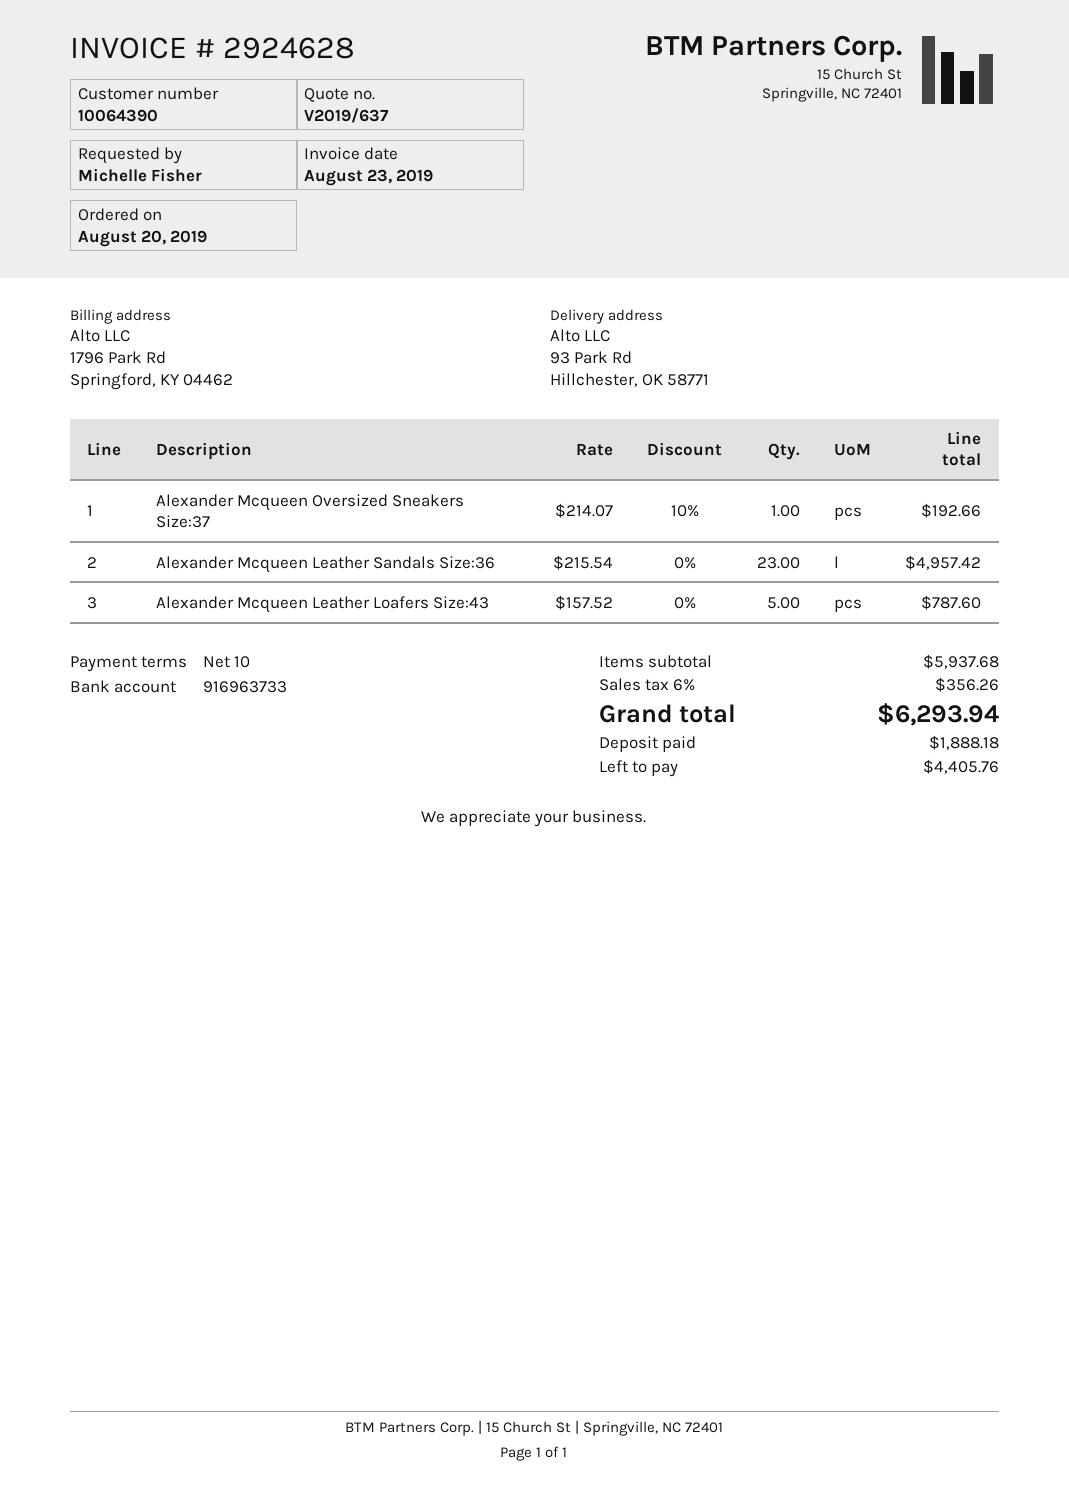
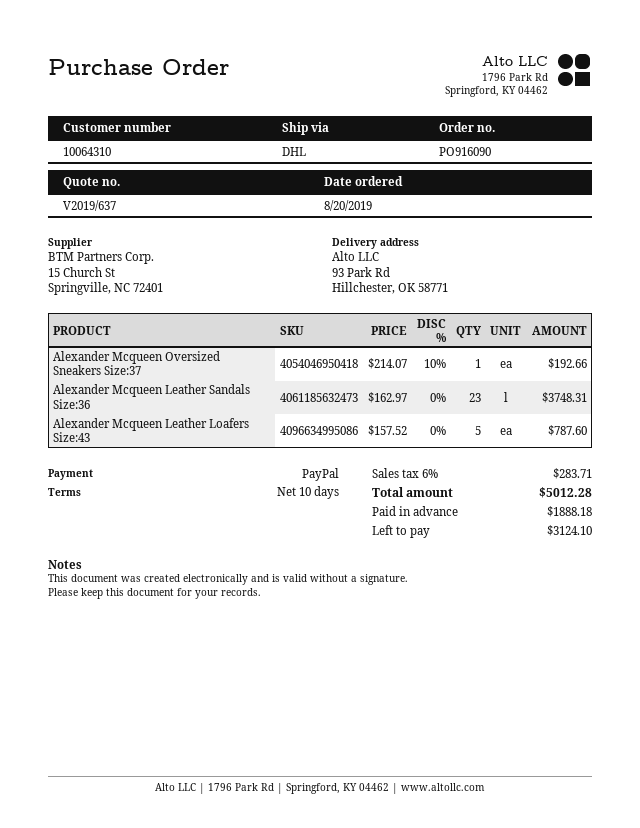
customer number: 10064390 -> 10064310
Alexander Mcqueen Leather Sandals Size:36: 23 x 215.54 = 4957.42 -> 23 x 162.97 = 3748.31
tax: 6% = 356.26 -> 6% = 283.71
total: 6293.94 -> 5012.28
balance: 4405.76 -> 3124.10

